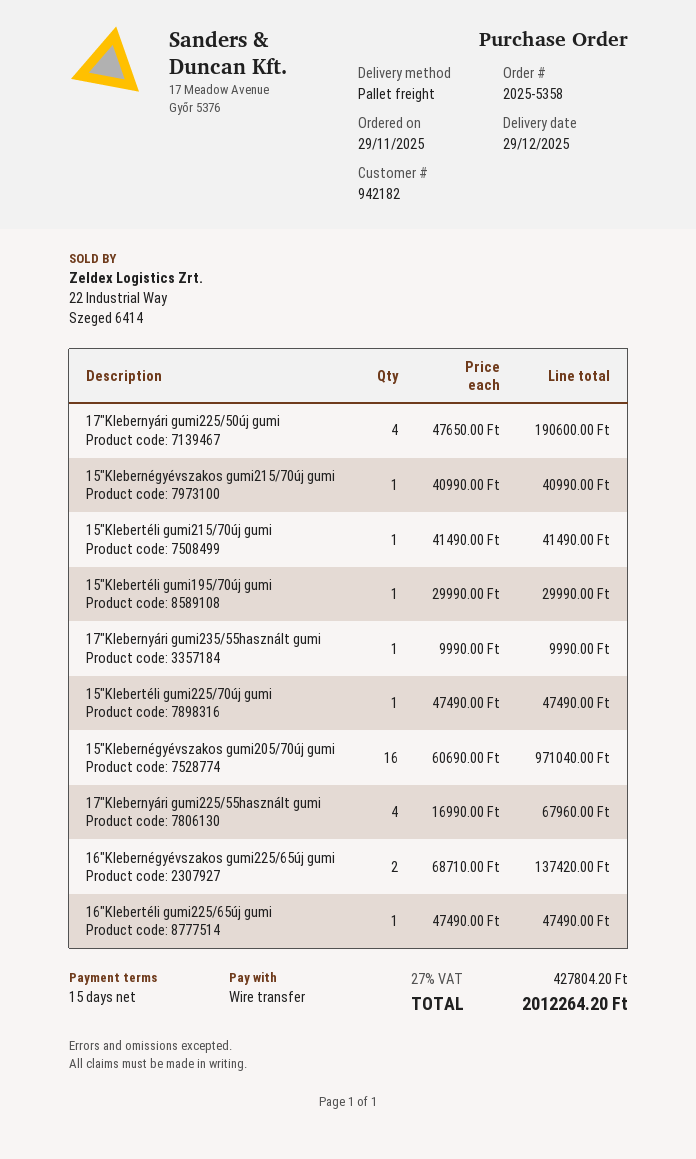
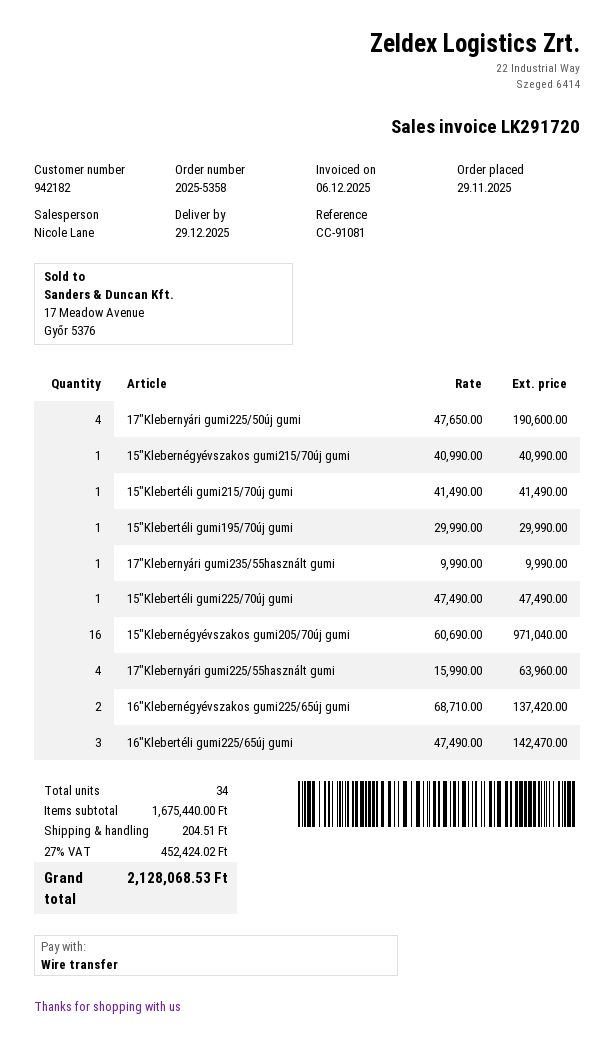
17"Klebernyári gumi225/55használt gumi: 4 x 16990.00 = 67960.00 -> 4 x 15990.00 = 63960.00
16"Klebertéli gumi225/65új gumi: 1 x 47490.00 = 47490.00 -> 3 x 47490.00 = 142470.00
shipping: none -> 204.51
tax: 27% = 427804.20 -> 27% = 452424.02
total: 2012264.20 -> 2128068.53

